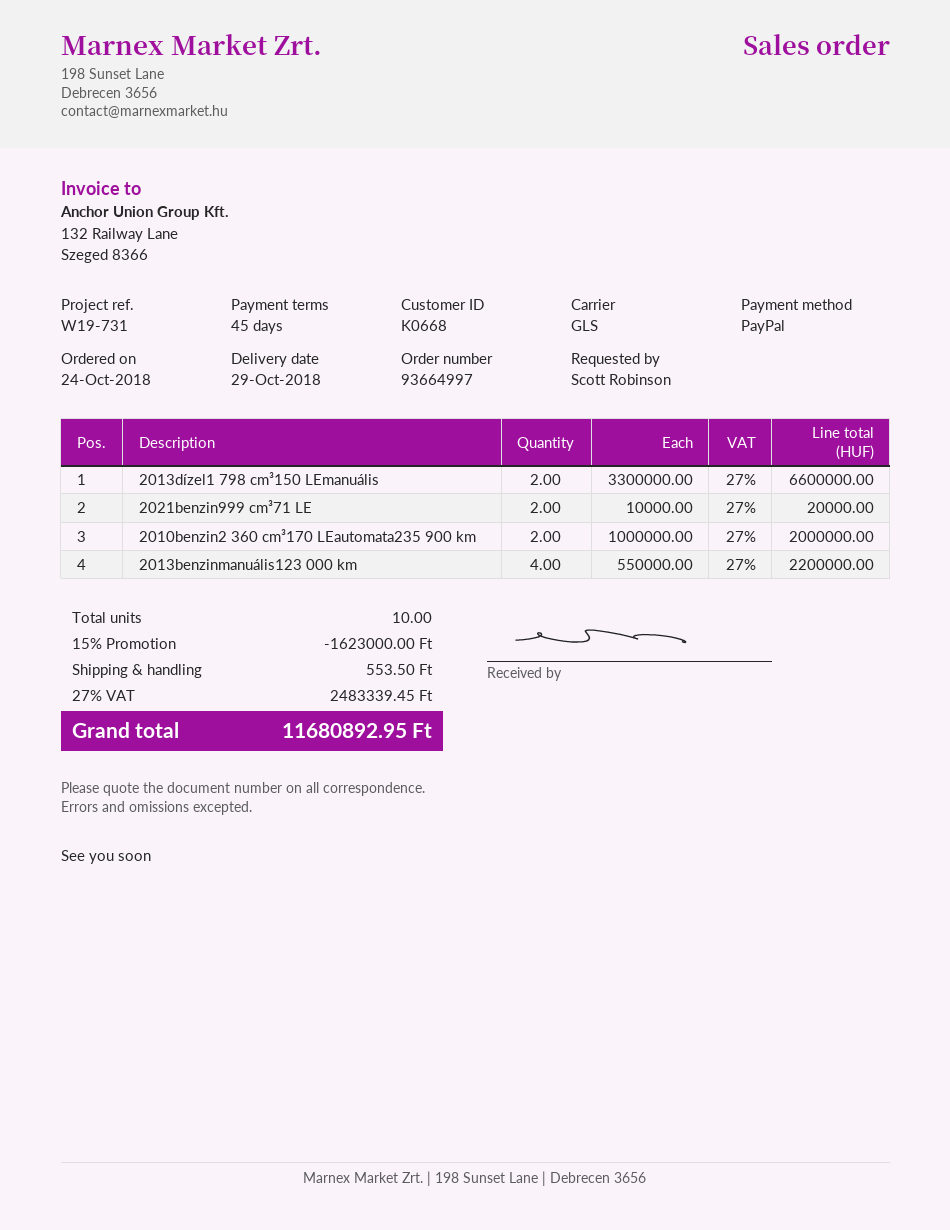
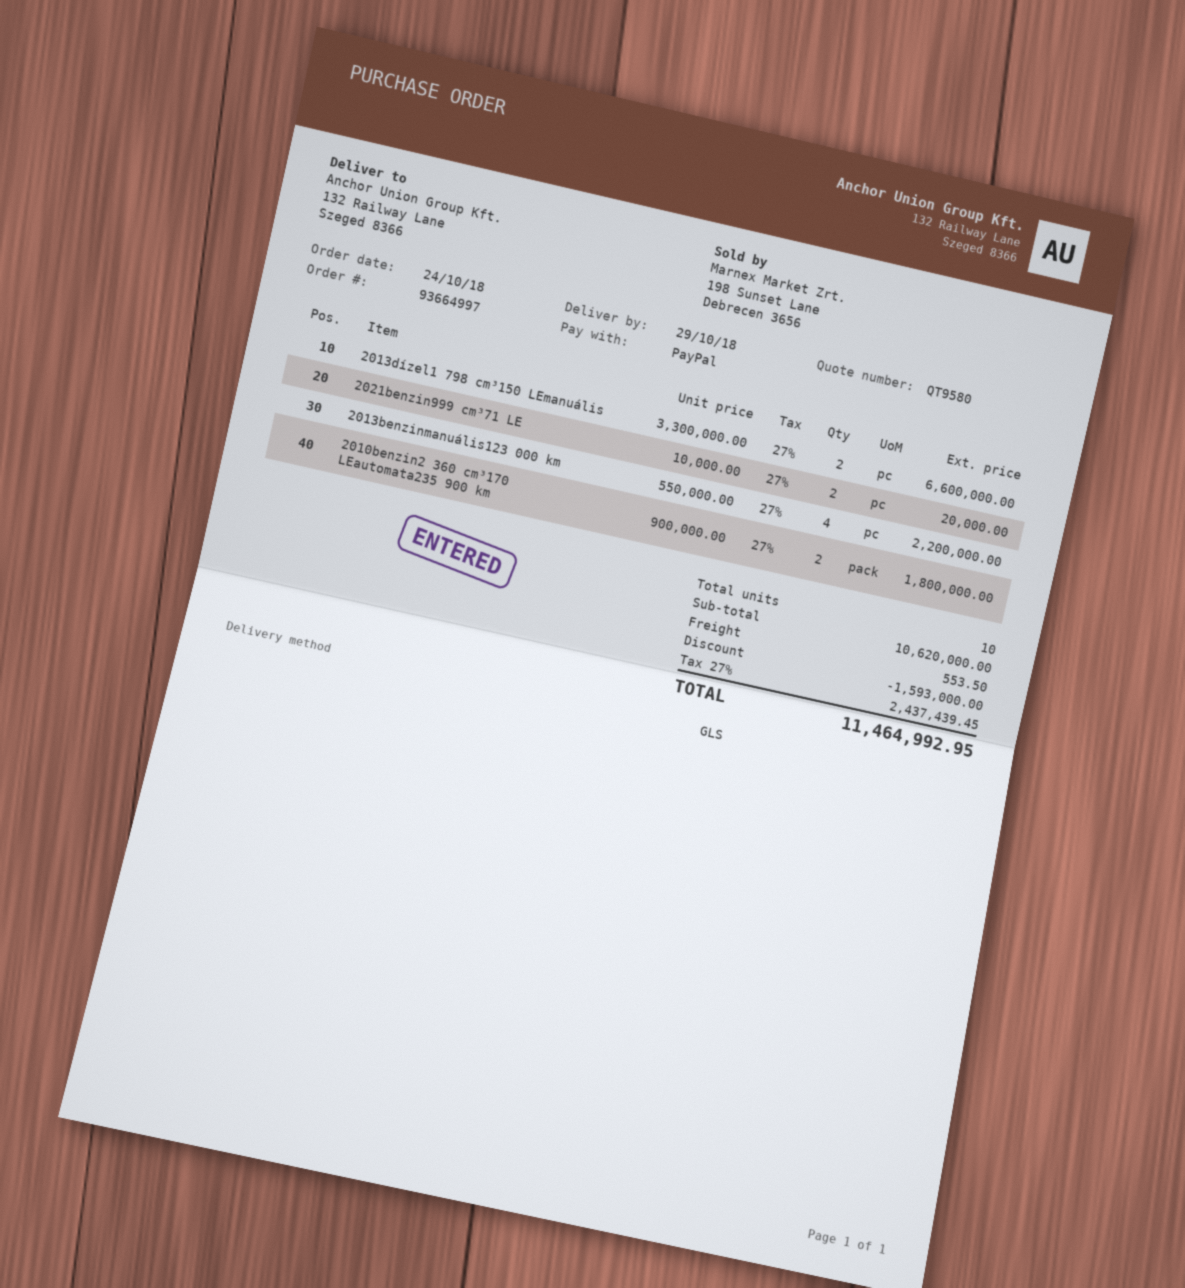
2010benzin2 360 cm³170 LEautomata235 900 km: 2 x 1000000.00 = 2000000.00 -> 2 x 900000.00 = 1800000.00
discount: 1623000.00 -> 1593000.00
tax: 27% = 2483339.45 -> 27% = 2437439.45
total: 11680892.95 -> 11464992.95

